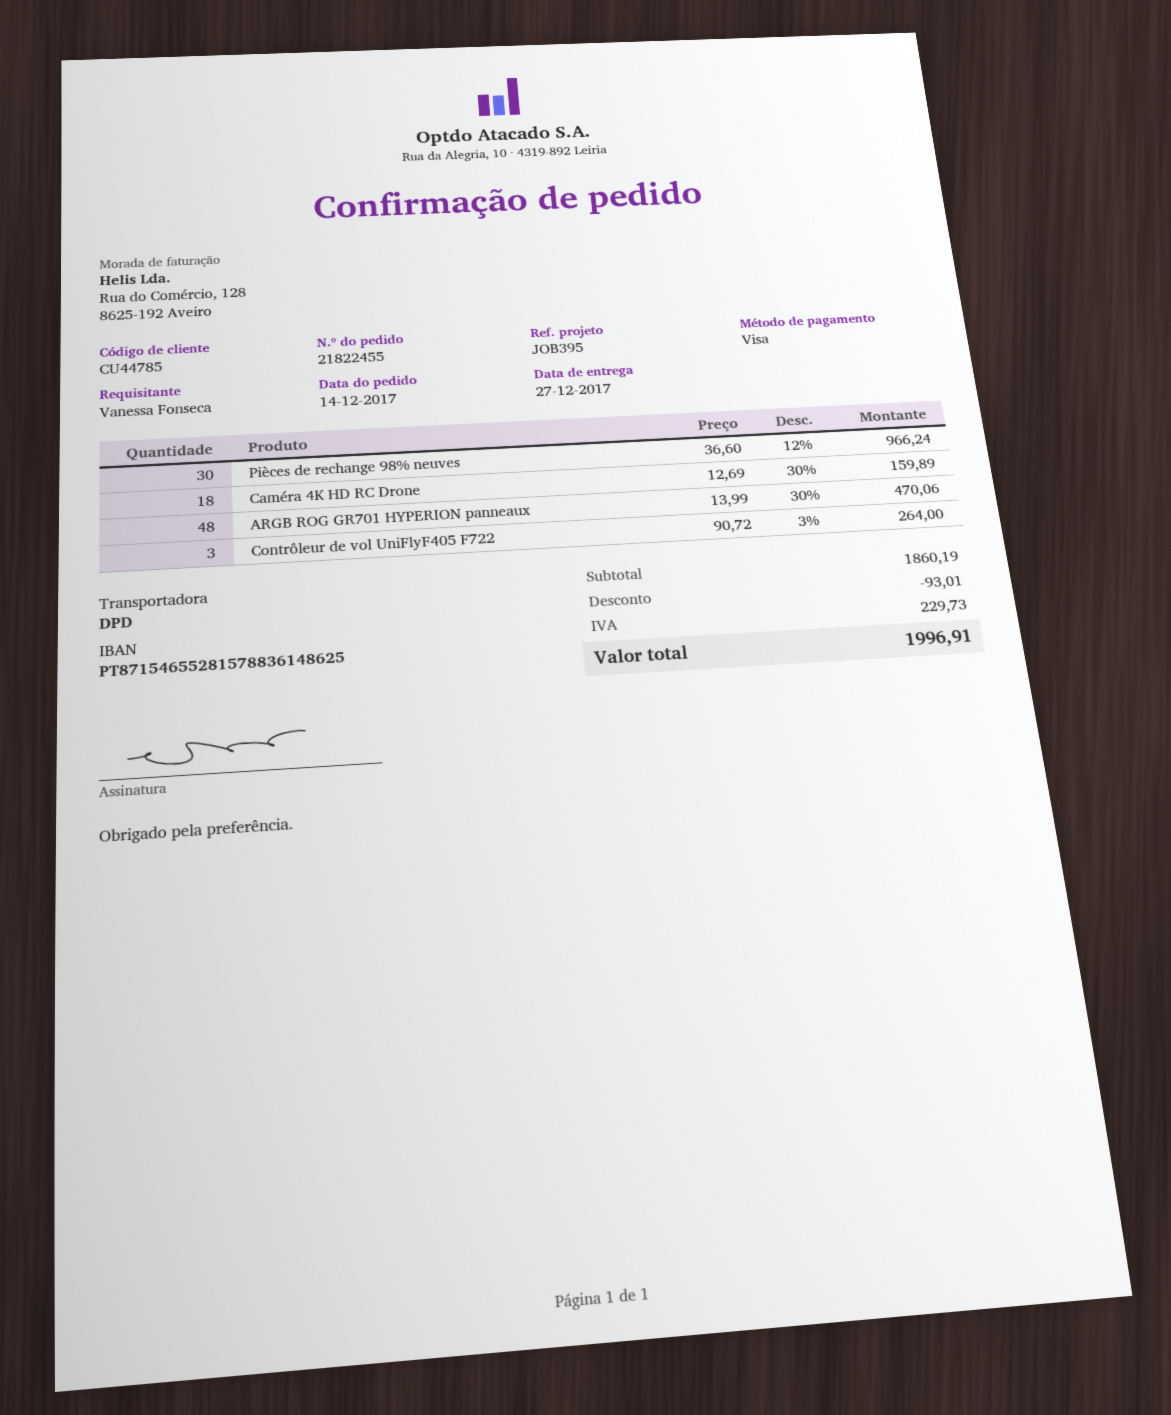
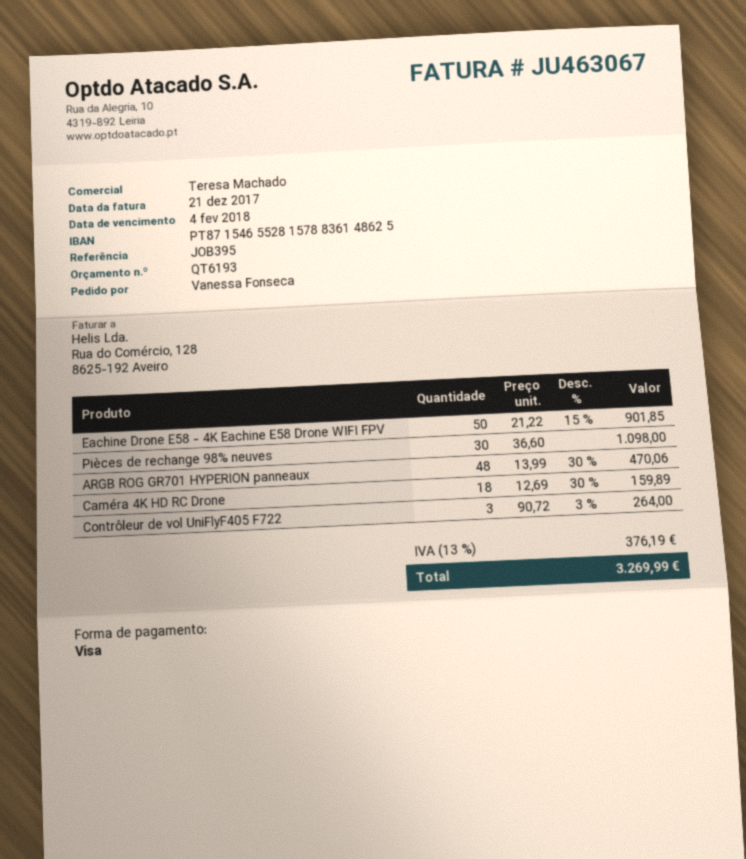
Pièces de rechange 98% neuves: 30 x 36.60 - 12% = 966.24 -> 30 x 36.60 = 1098.00
Eachine Drone E58 - 4K Eachine E58 Drone WIFI FPV: none -> 50 x 21.22 - 15% = 901.85
discount: 93.01 -> none
tax: 229.73 -> 376.19
total: 1996.91 -> 3269.99

